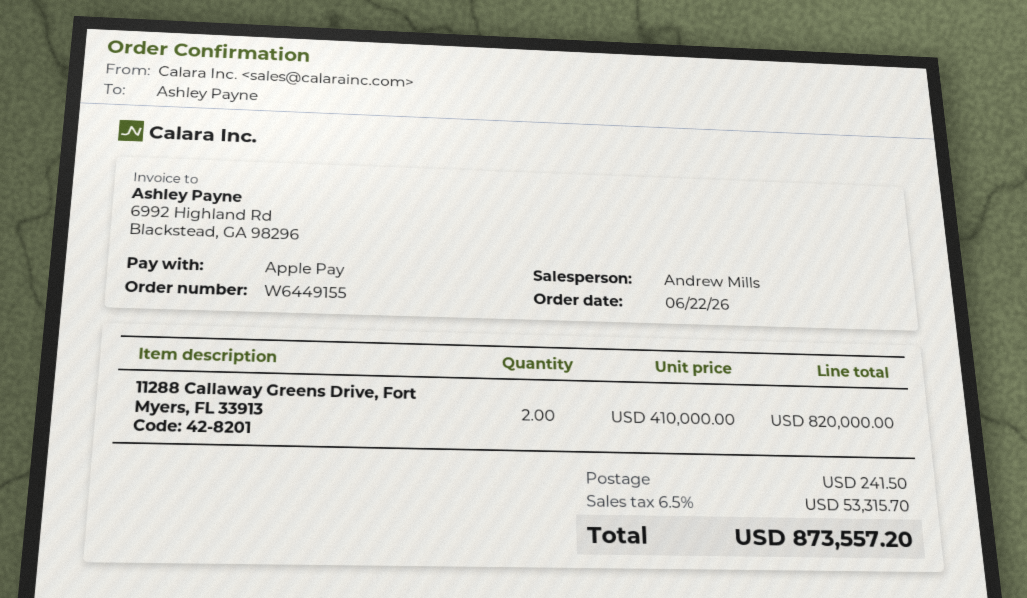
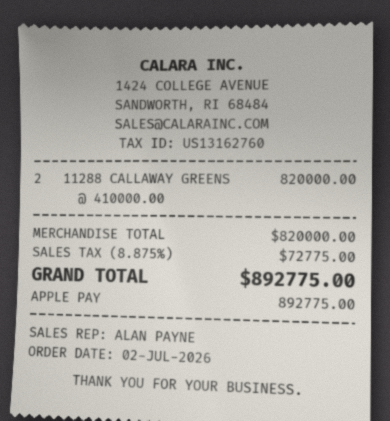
order date: 2026-06-22 -> 2026-07-02
sales rep: Andrew Mills -> ALAN PAYNE
shipping: 241.50 -> none
tax: 6.5% = 53315.70 -> 8.875% = 72775.00
total: 873557.20 -> 892775.00

